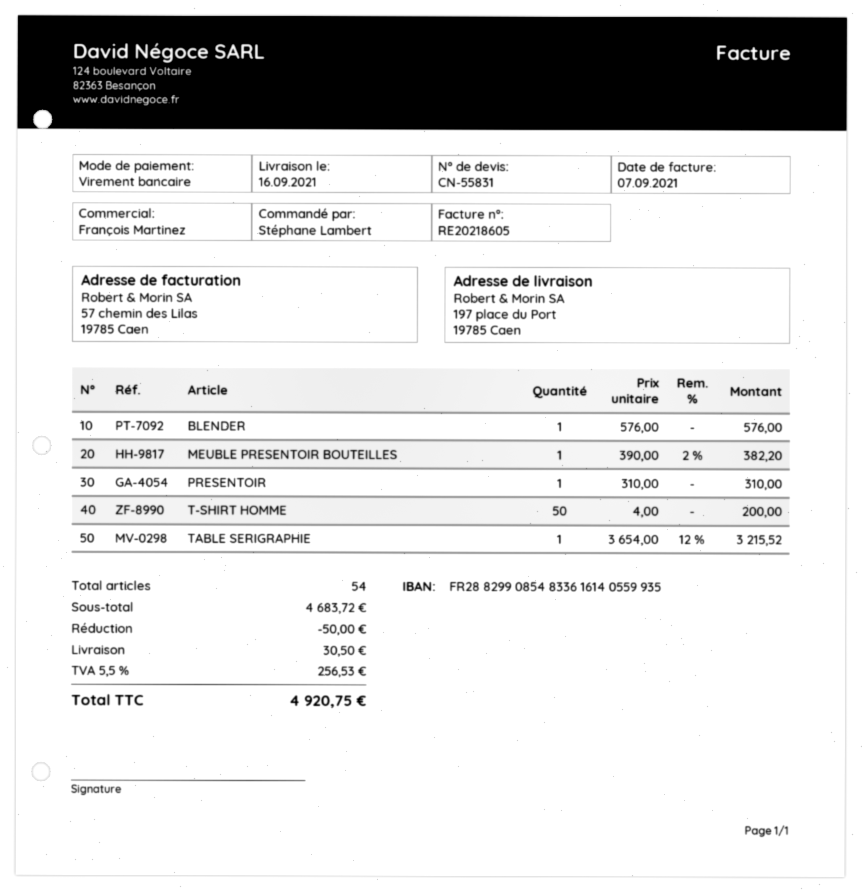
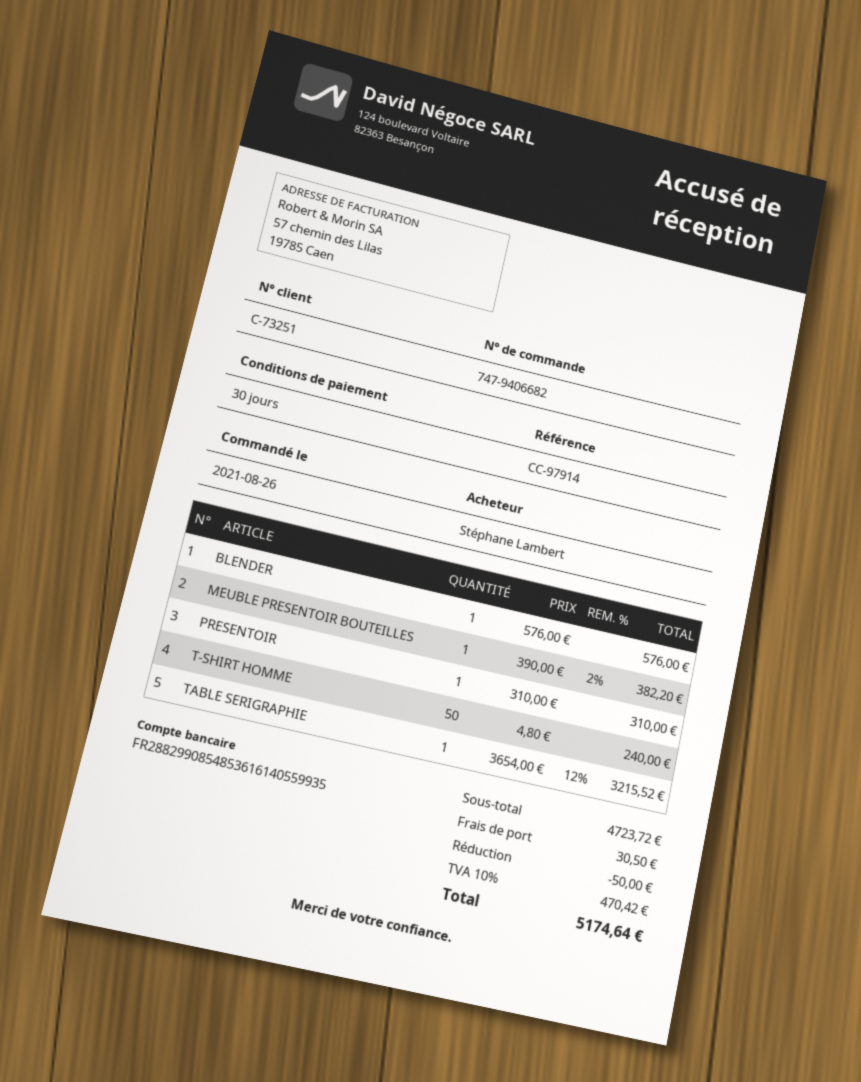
bank account: FR2882990854833616140559935 -> FR2882990854853616140559935
T-SHIRT HOMME: 50 x 4.00 = 200.00 -> 50 x 4.80 = 240.00
subtotal: 4683.72 -> 4723.72
tax: 5.5% = 256.53 -> 10% = 470.42
total: 4920.75 -> 5174.64

